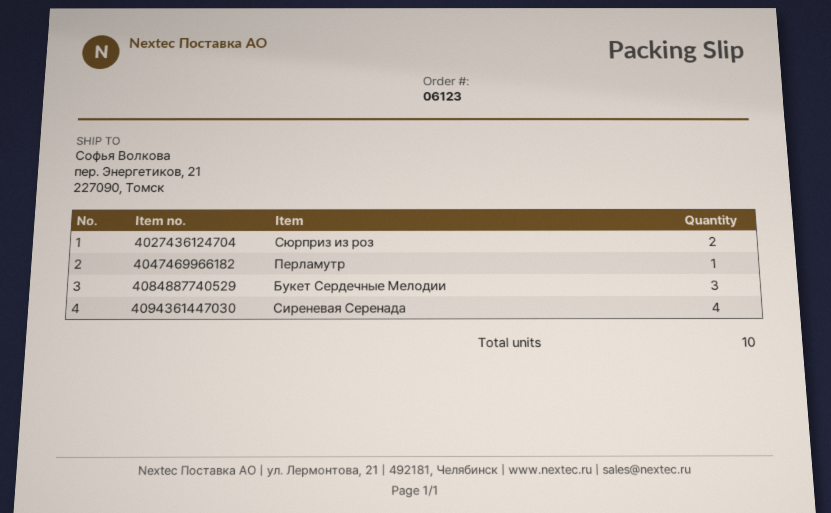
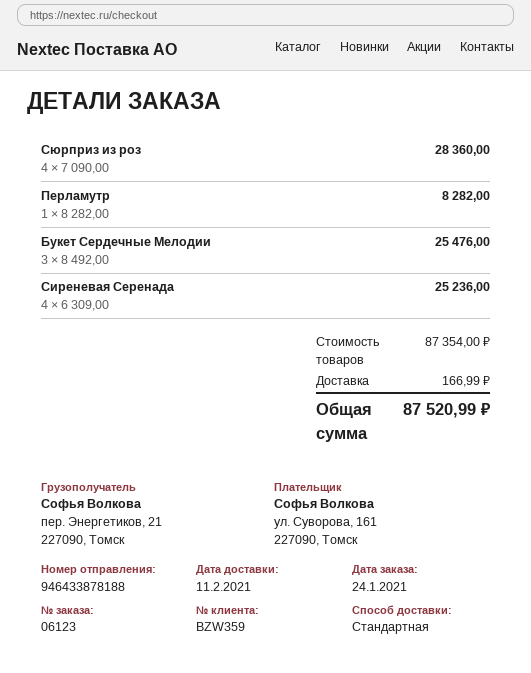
Сюрприз из роз: 2 -> 4

